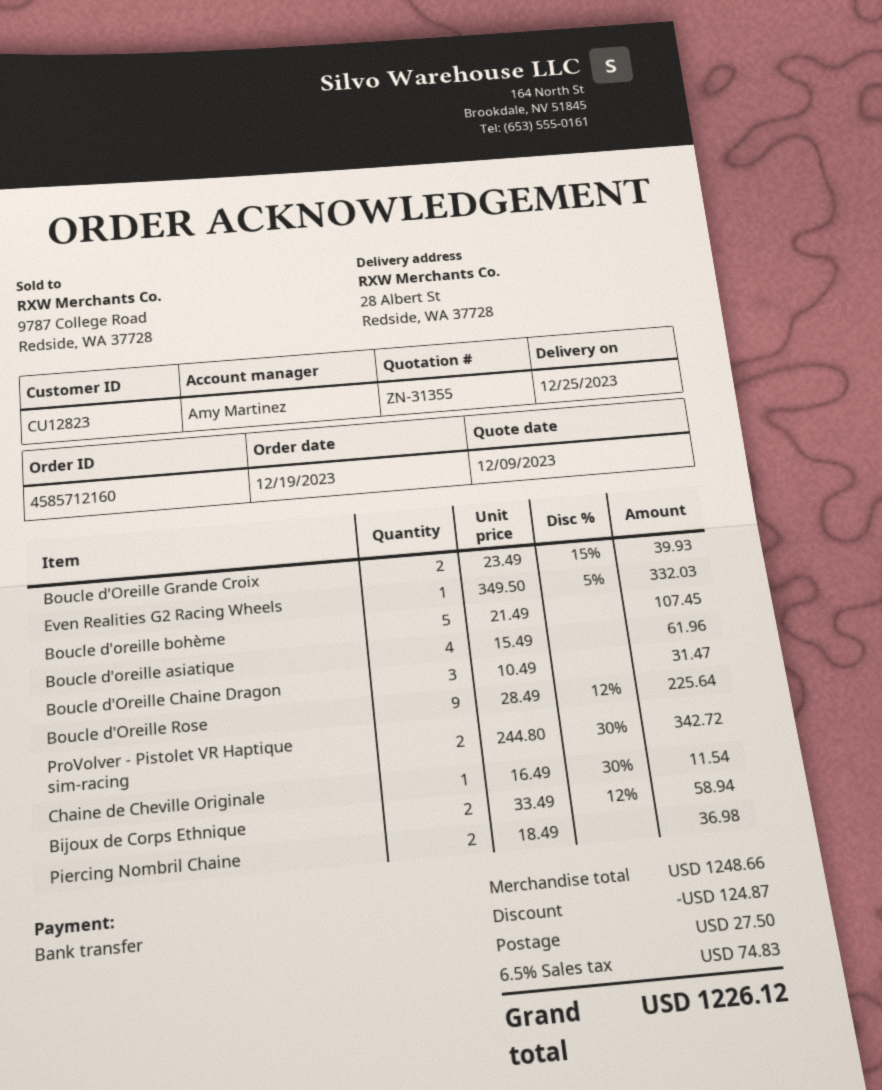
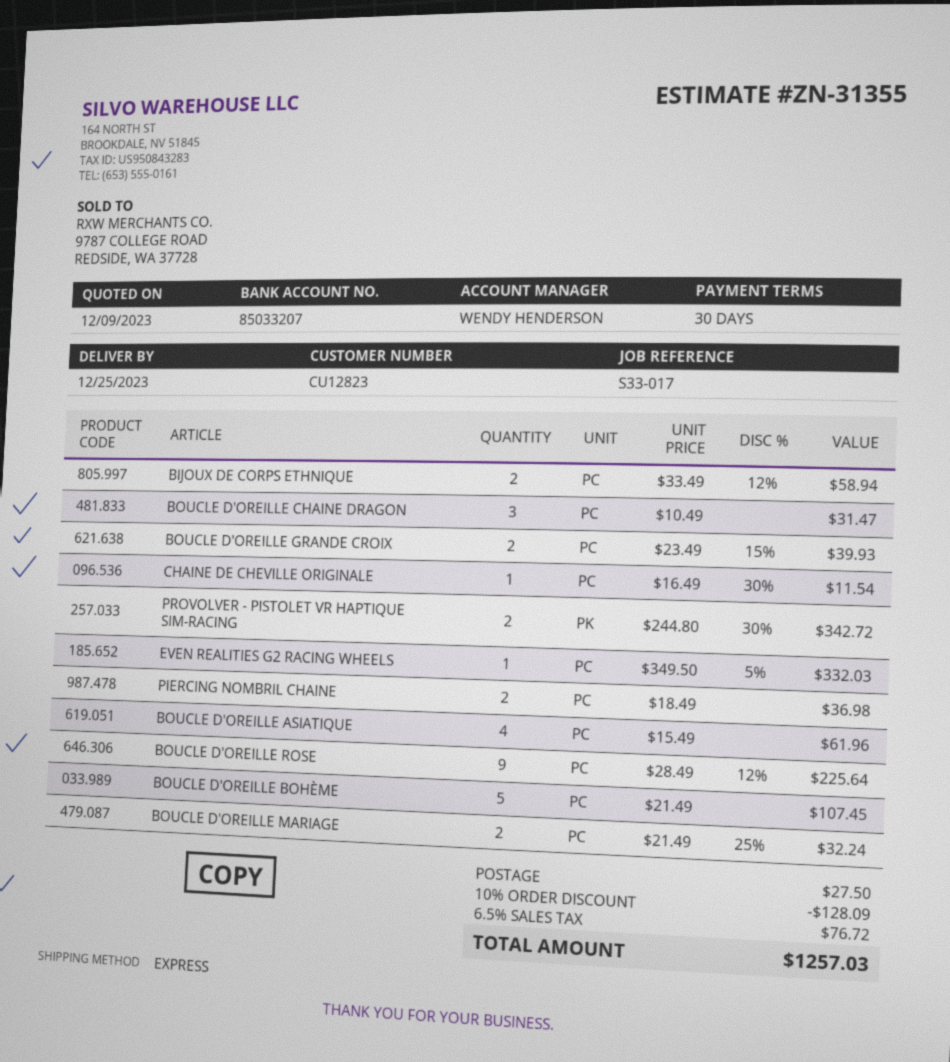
sales rep: Amy Martinez -> WENDY HENDERSON
BOUCLE D'OREILLE MARIAGE: none -> 2 x 21.49 - 25% = 32.24
discount: 124.87 -> 128.09
tax: 6.5% = 74.83 -> 6.5% = 76.72
total: 1226.12 -> 1257.03

